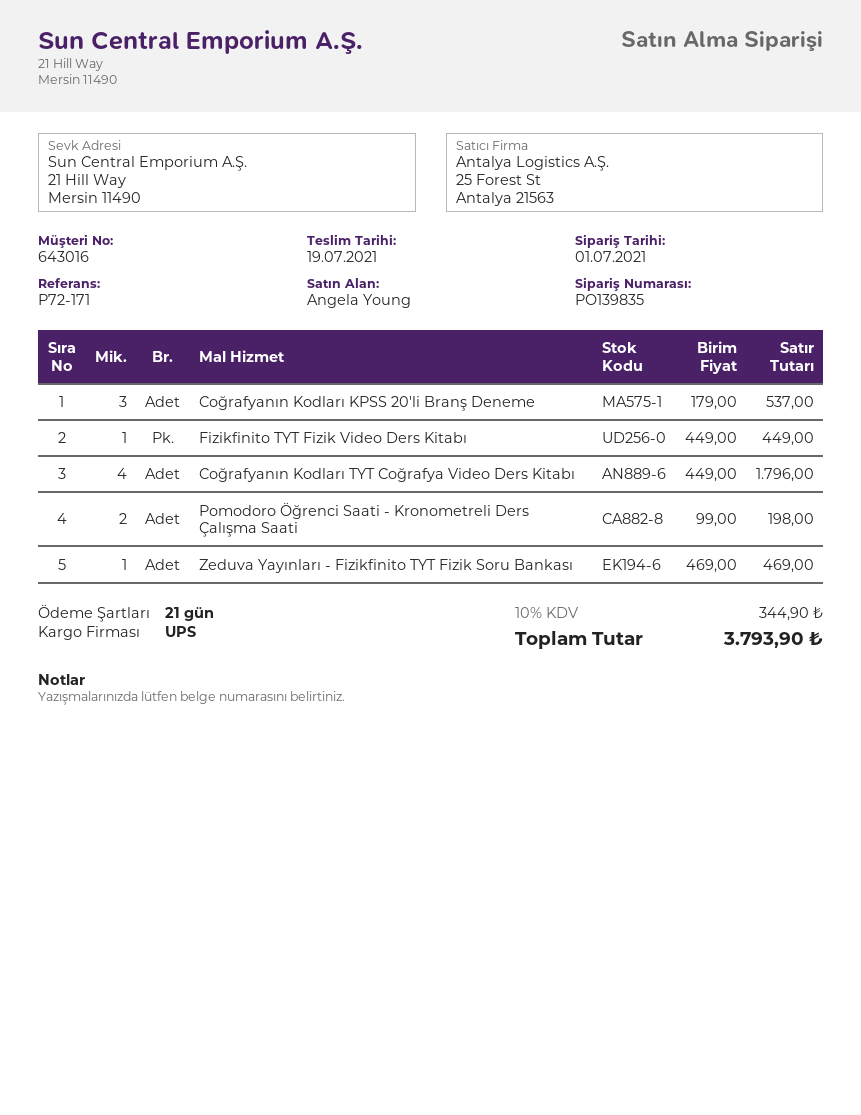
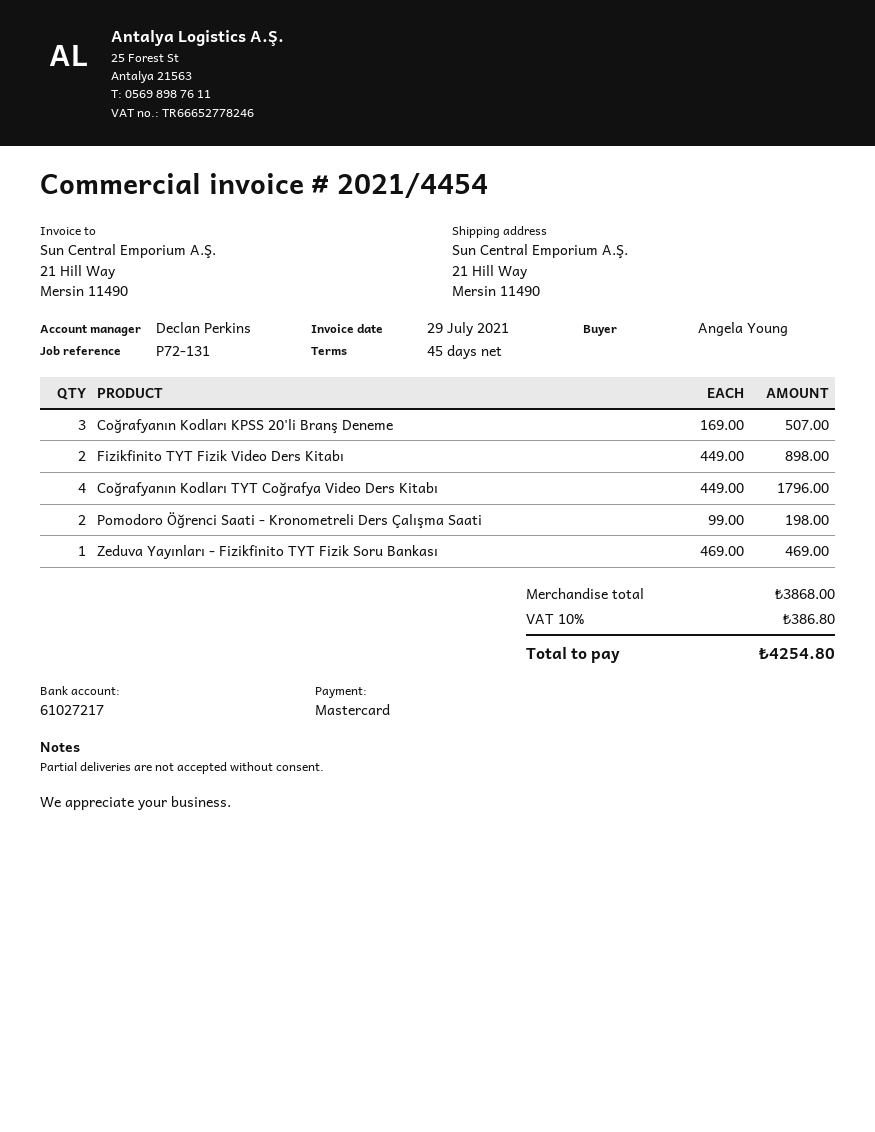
payment terms: 21 days -> 45 days
reference: P72-171 -> P72-131
Coğrafyanın Kodları KPSS 20'li Branş Deneme: 3 x 179.00 = 537.00 -> 3 x 169.00 = 507.00
Fizikfinito TYT Fizik Video Ders Kitabı: 1 x 449.00 = 449.00 -> 2 x 449.00 = 898.00
tax: 10% = 344.90 -> 10% = 386.80
total: 3793.90 -> 4254.80

